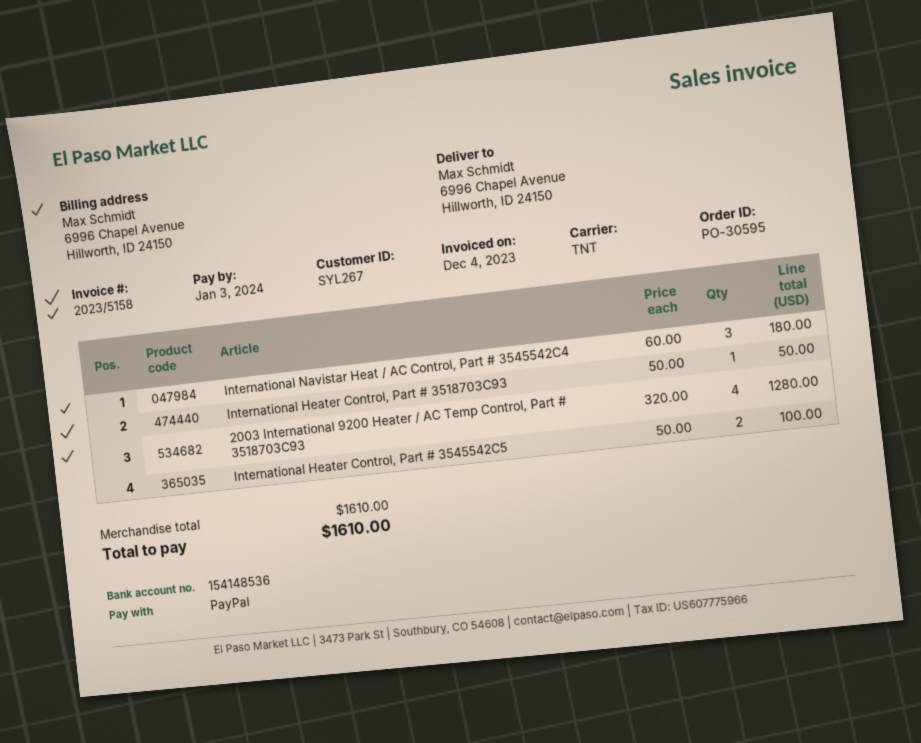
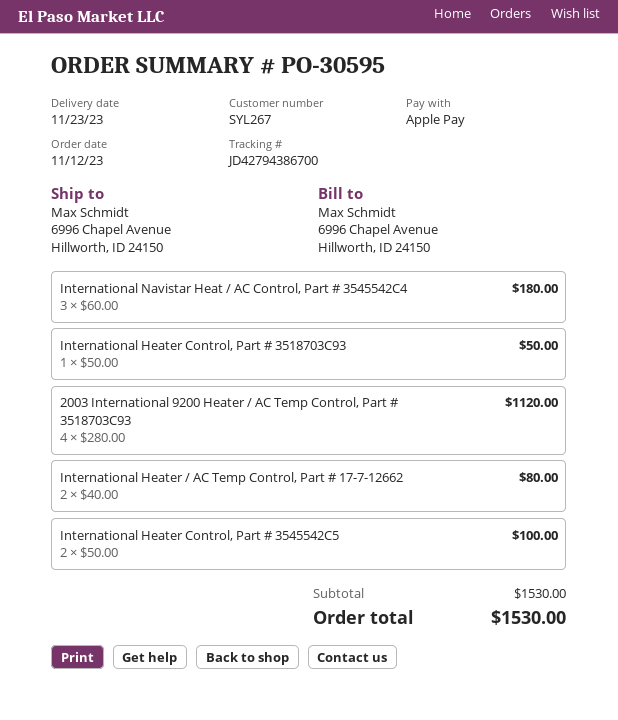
payment method: PayPal -> Apple Pay
2003 International 9200 Heater / AC Temp Control, Part # 3518703C93: 4 x 320.00 = 1280.00 -> 4 x 280.00 = 1120.00
International Heater / AC Temp Control, Part # 17-7-12662: none -> 2 x 40.00 = 80.00
subtotal: 1610.00 -> 1530.00
total: 1610.00 -> 1530.00

